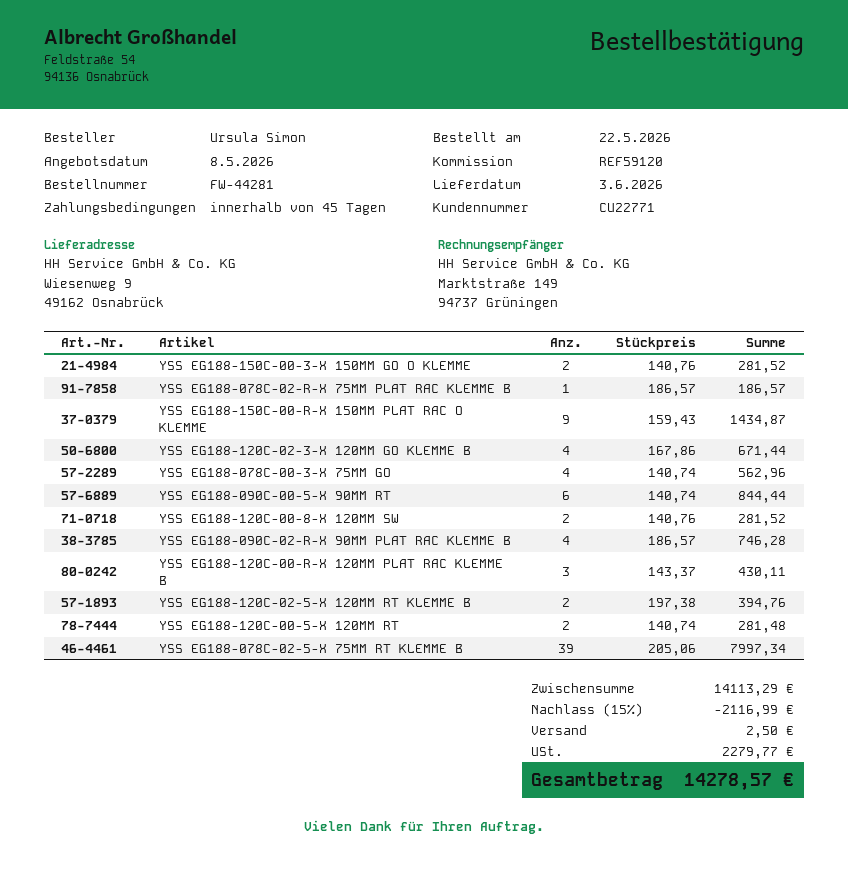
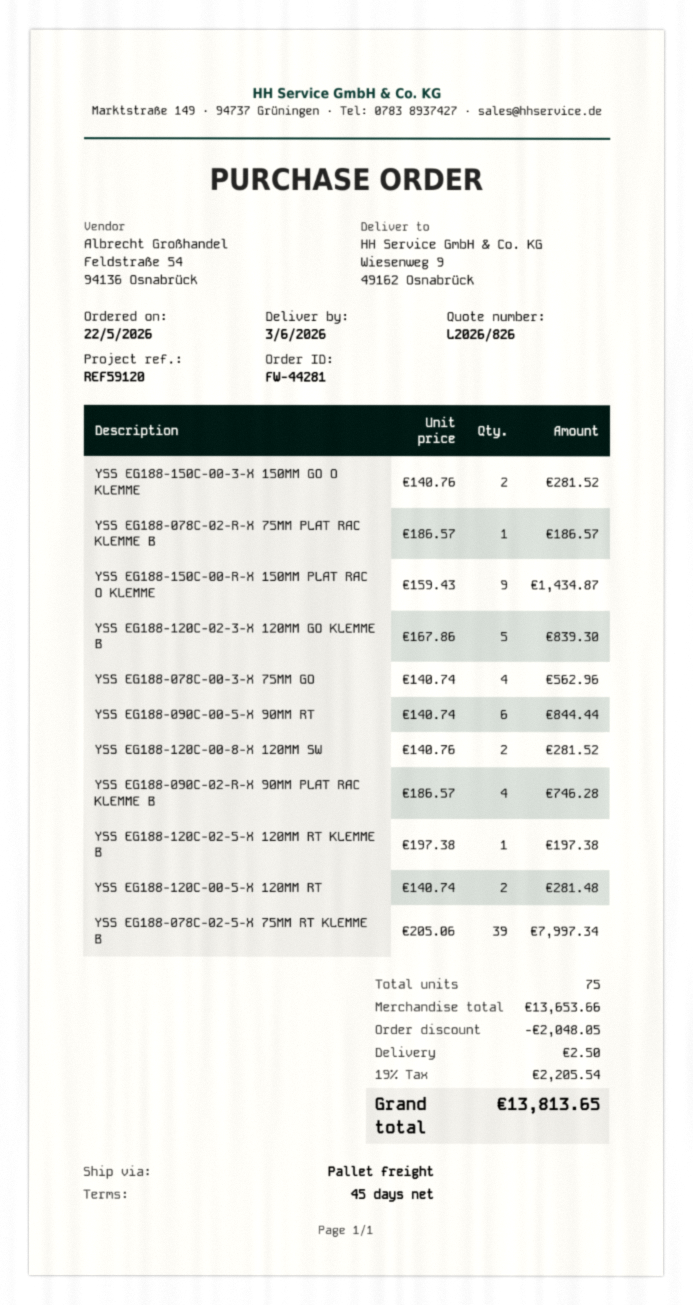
YSS EG188-120C-02-3-X 120MM GO KLEMME B: 4 x 167.86 = 671.44 -> 5 x 167.86 = 839.30
YSS EG188-120C-00-R-X 120MM PLAT RAC KLEMME B: 3 x 143.37 = 430.11 -> none
YSS EG188-120C-02-5-X 120MM RT KLEMME B: 2 x 197.38 = 394.76 -> 1 x 197.38 = 197.38
subtotal: 14113.29 -> 13653.66
discount: 2116.99 -> 2048.05
tax: 2279.77 -> 2205.54
total: 14278.57 -> 13813.65

